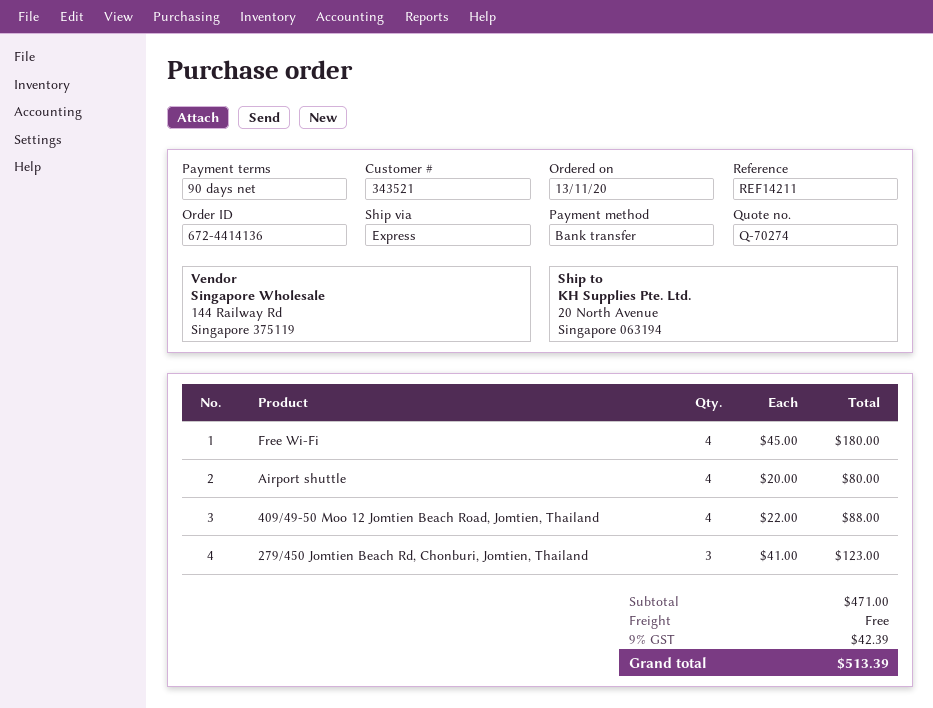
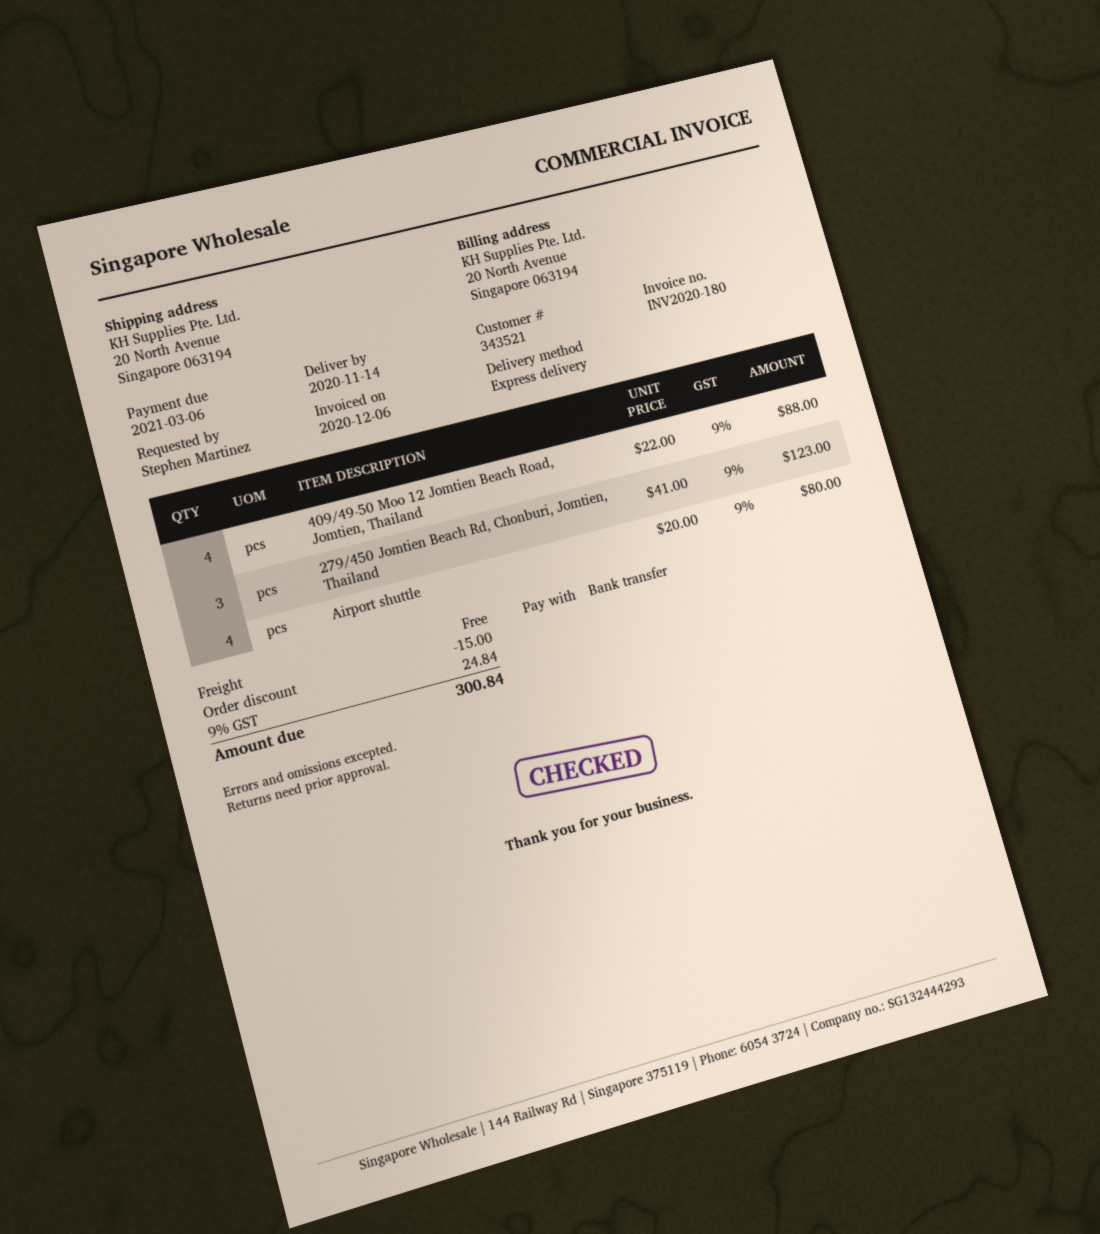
Free Wi-Fi: 4 x 45.00 = 180.00 -> none
discount: none -> 15.00
tax: 9% = 42.39 -> 9% = 24.84
total: 513.39 -> 300.84

